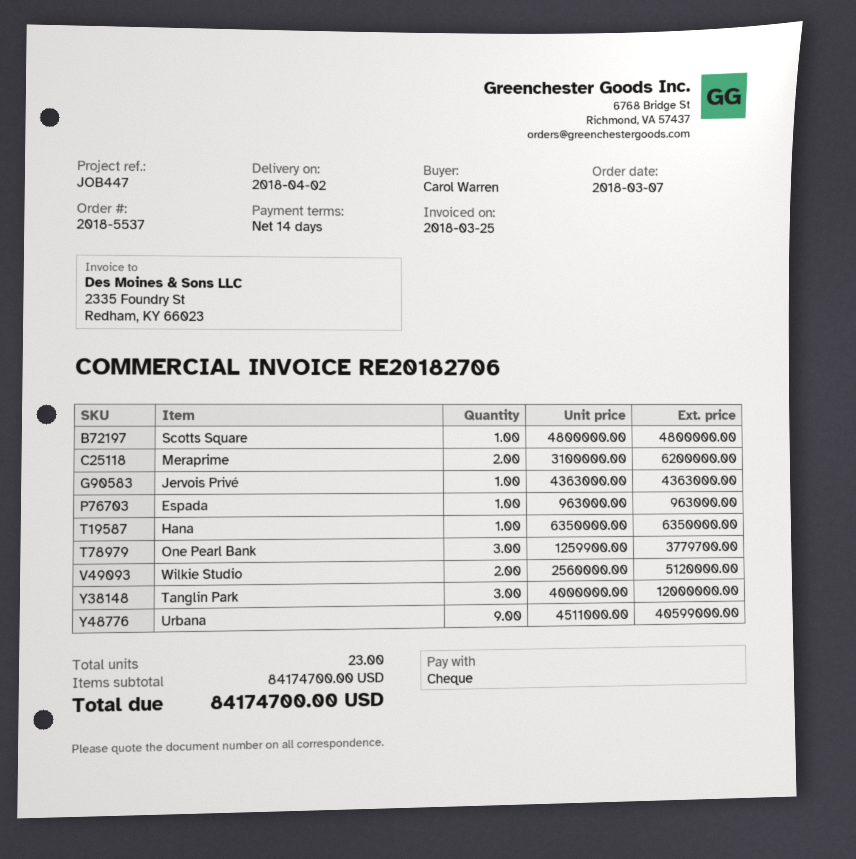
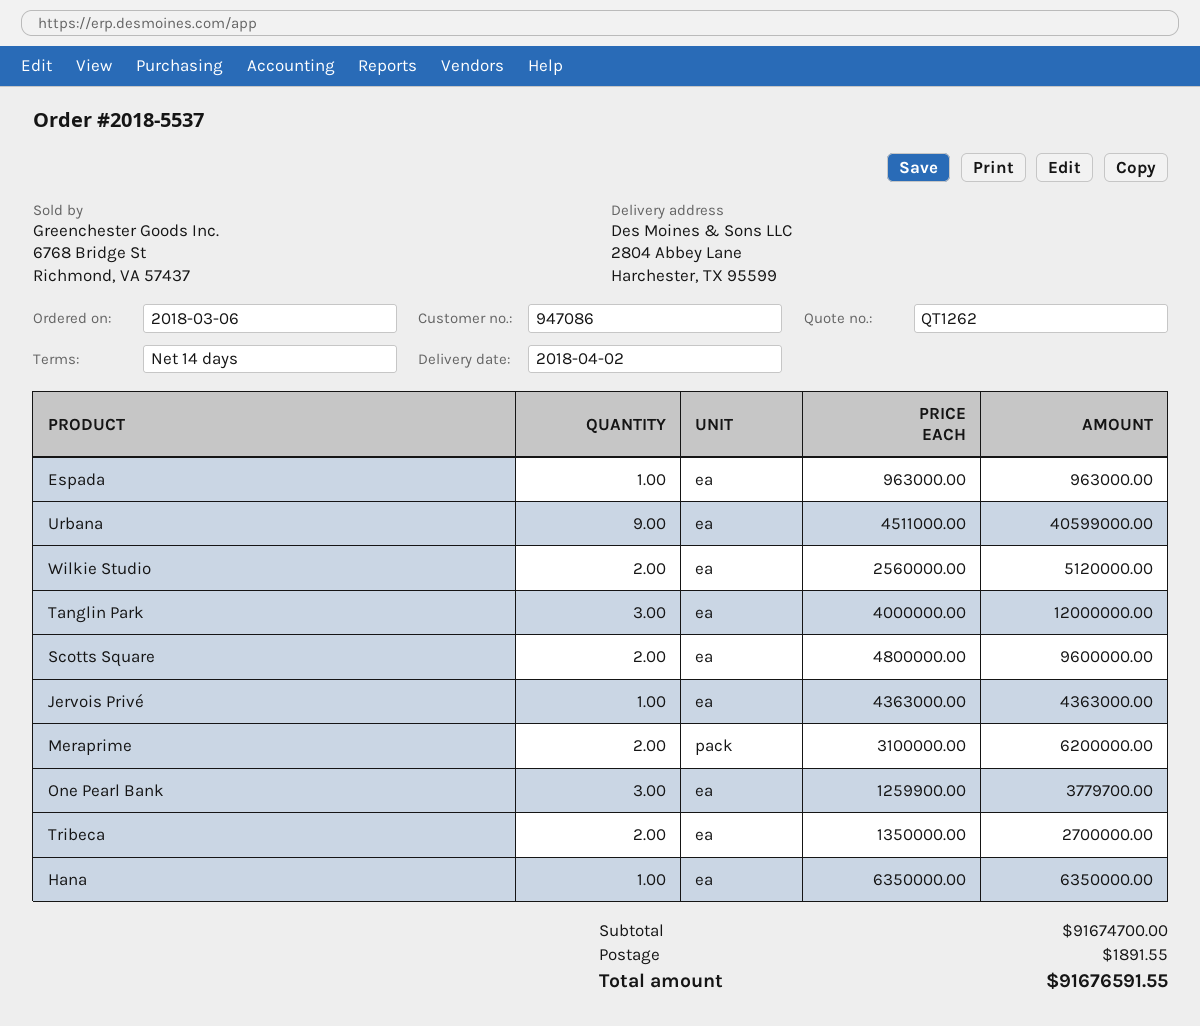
order date: 2018-03-07 -> 2018-03-06
Scotts Square: 1 x 4800000.00 = 4800000.00 -> 2 x 4800000.00 = 9600000.00
Tribeca: none -> 2 x 1350000.00 = 2700000.00
subtotal: 84174700.00 -> 91674700.00
shipping: none -> 1891.55
total: 84174700.00 -> 91676591.55

